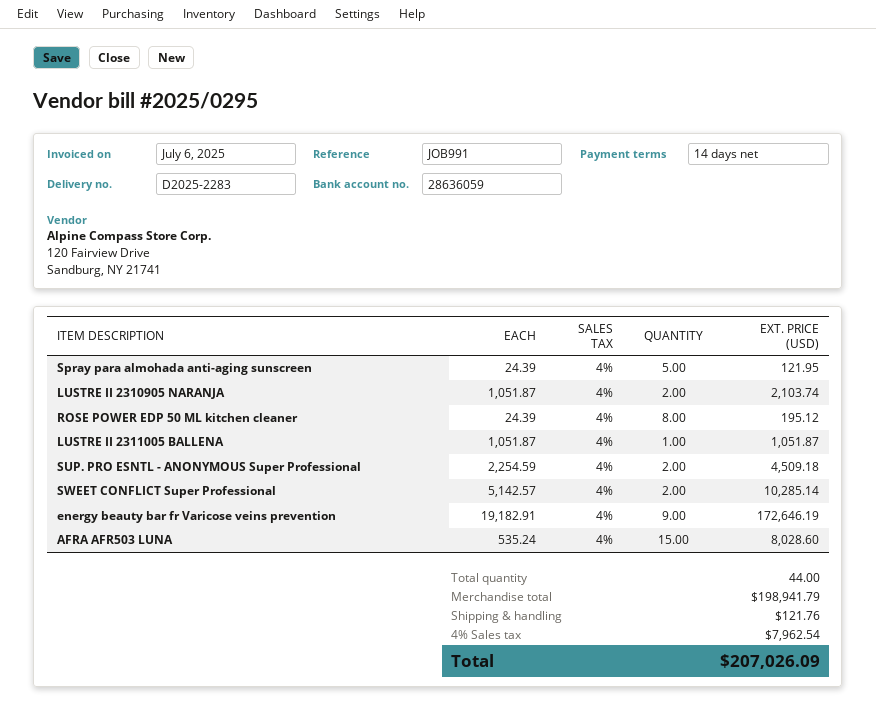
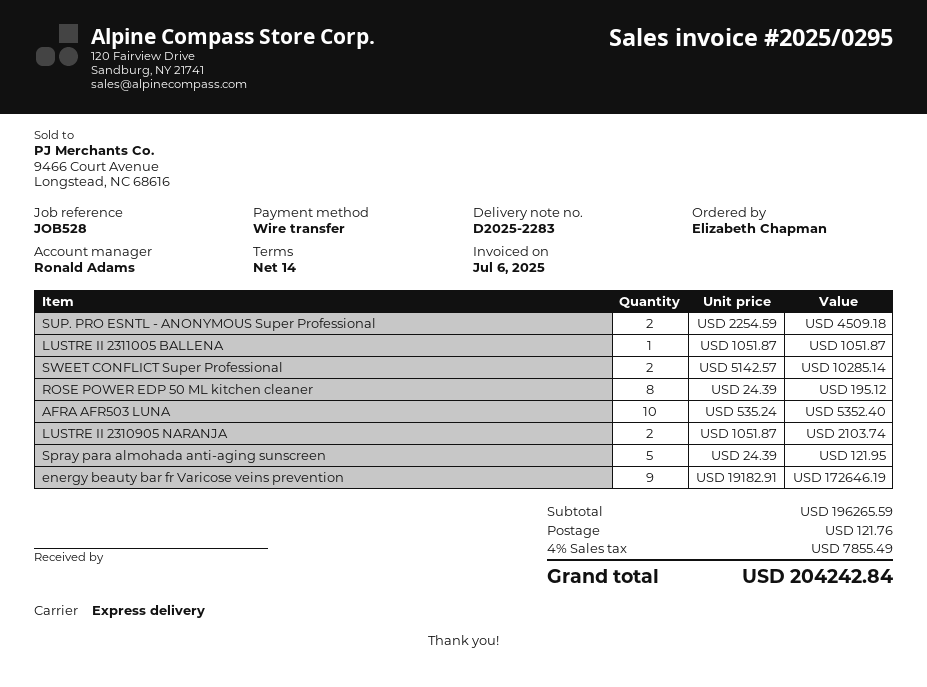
reference: JOB991 -> JOB528
AFRA AFR503 LUNA: 15 x 535.24 = 8028.60 -> 10 x 535.24 = 5352.40
subtotal: 198941.79 -> 196265.59
tax: 4% = 7962.54 -> 4% = 7855.49
total: 207026.09 -> 204242.84

